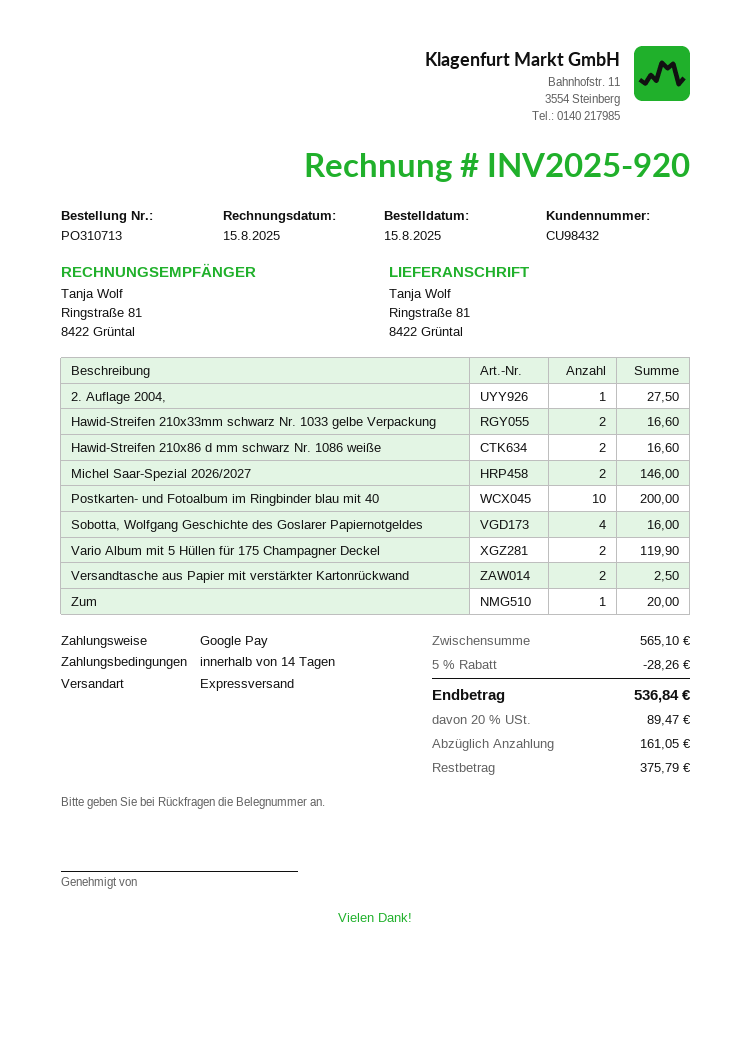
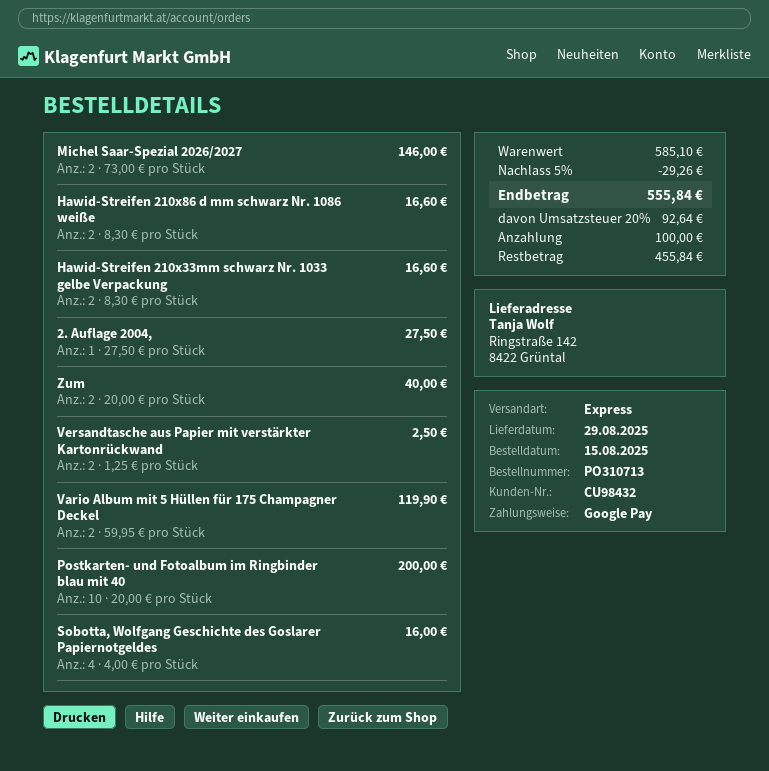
ship to: Ringstraße 81, 8422 Grüntal -> Ringstraße 142, 8422 Grüntal
Zum: 1 for 20.00 -> 2 for 40.00
subtotal: 565.10 -> 585.10
discount: 5% = 28.26 -> 5% = 29.26
tax: 20% = 89.47 -> 20% = 92.64
total: 536.84 -> 555.84
deposit: 161.05 -> 100.00
balance: 375.79 -> 455.84

